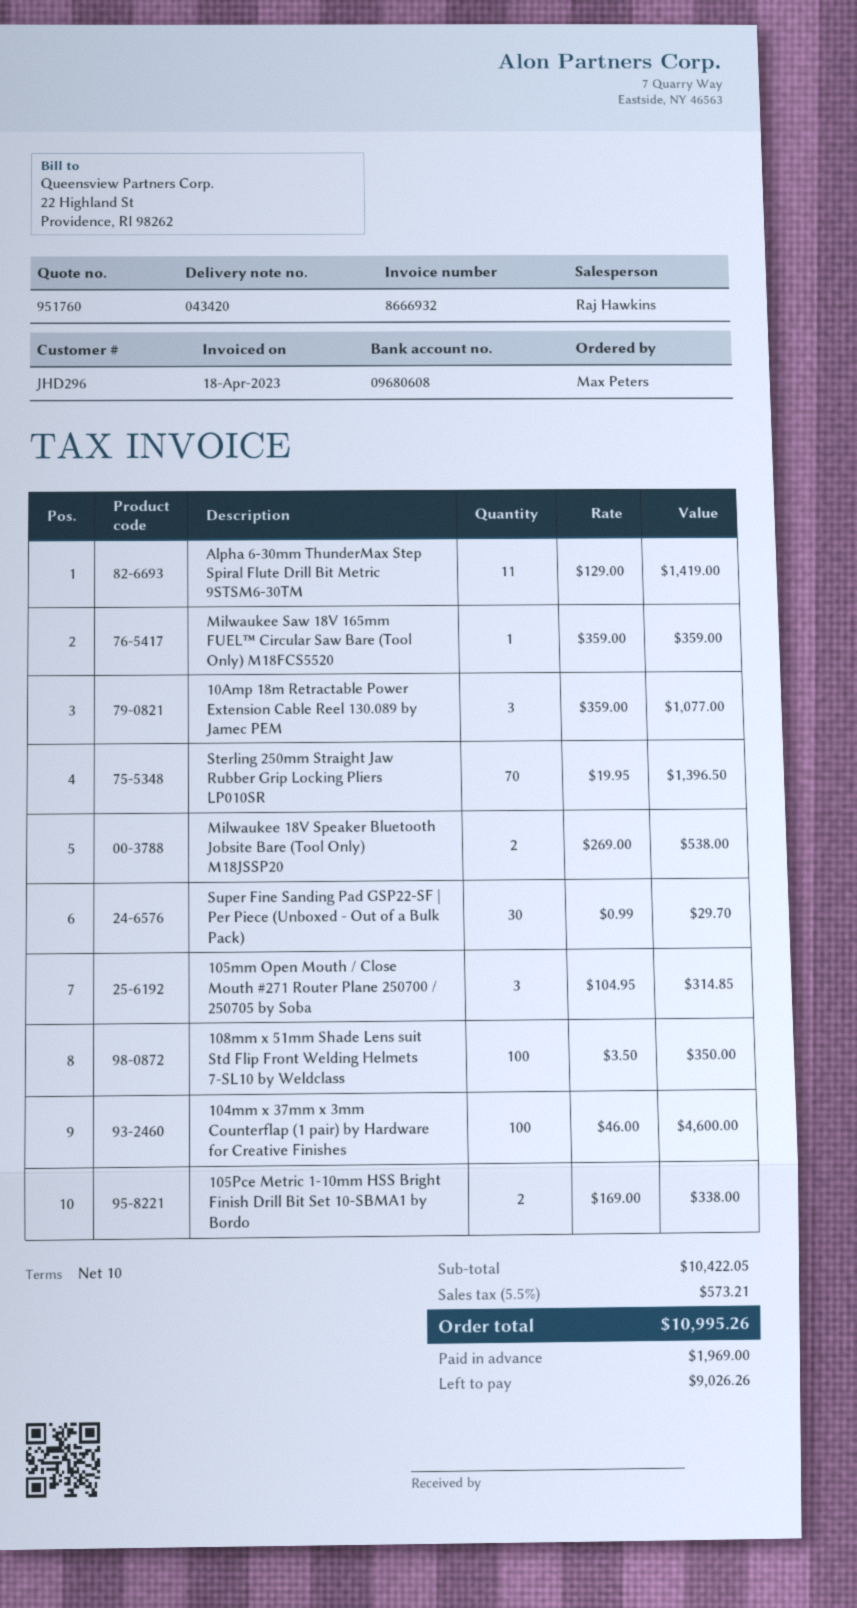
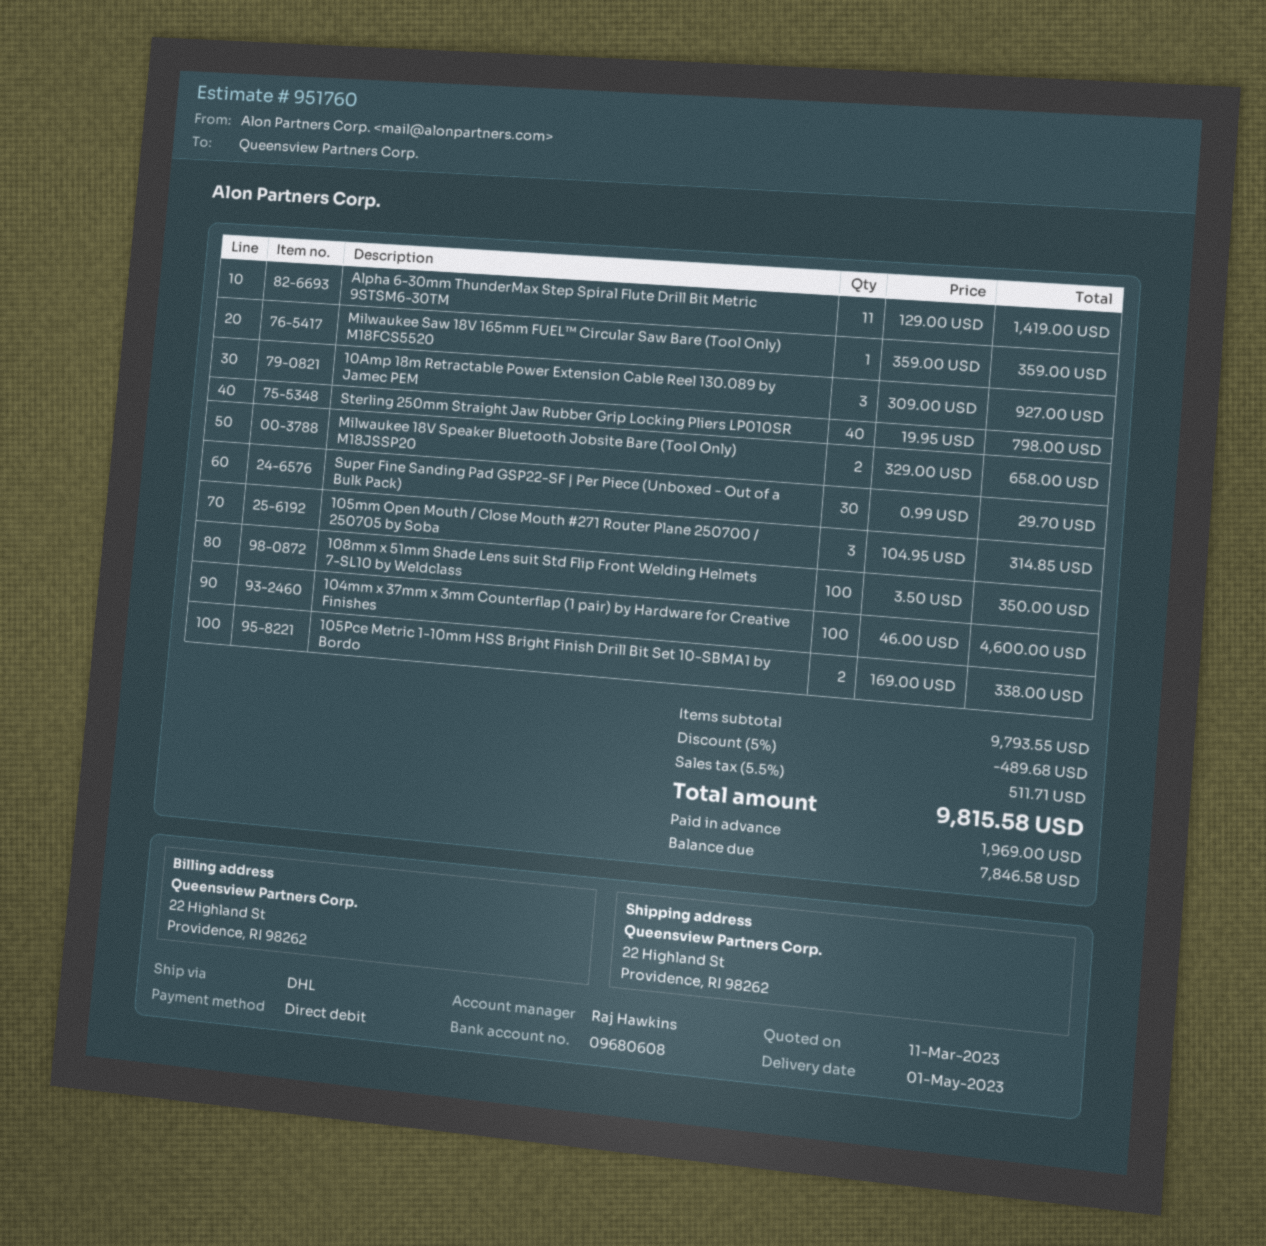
10Amp 18m Retractable Power Extension Cable Reel 130.089 by Jamec PEM: 3 x 359.00 = 1077.00 -> 3 x 309.00 = 927.00
Sterling 250mm Straight Jaw Rubber Grip Locking Pliers LP010SR: 70 x 19.95 = 1396.50 -> 40 x 19.95 = 798.00
Milwaukee 18V Speaker Bluetooth Jobsite Bare (Tool Only) M18JSSP20: 2 x 269.00 = 538.00 -> 2 x 329.00 = 658.00
subtotal: 10422.05 -> 9793.55
discount: none -> 5% = 489.68
tax: 5.5% = 573.21 -> 5.5% = 511.71
total: 10995.26 -> 9815.58
balance: 9026.26 -> 7846.58

